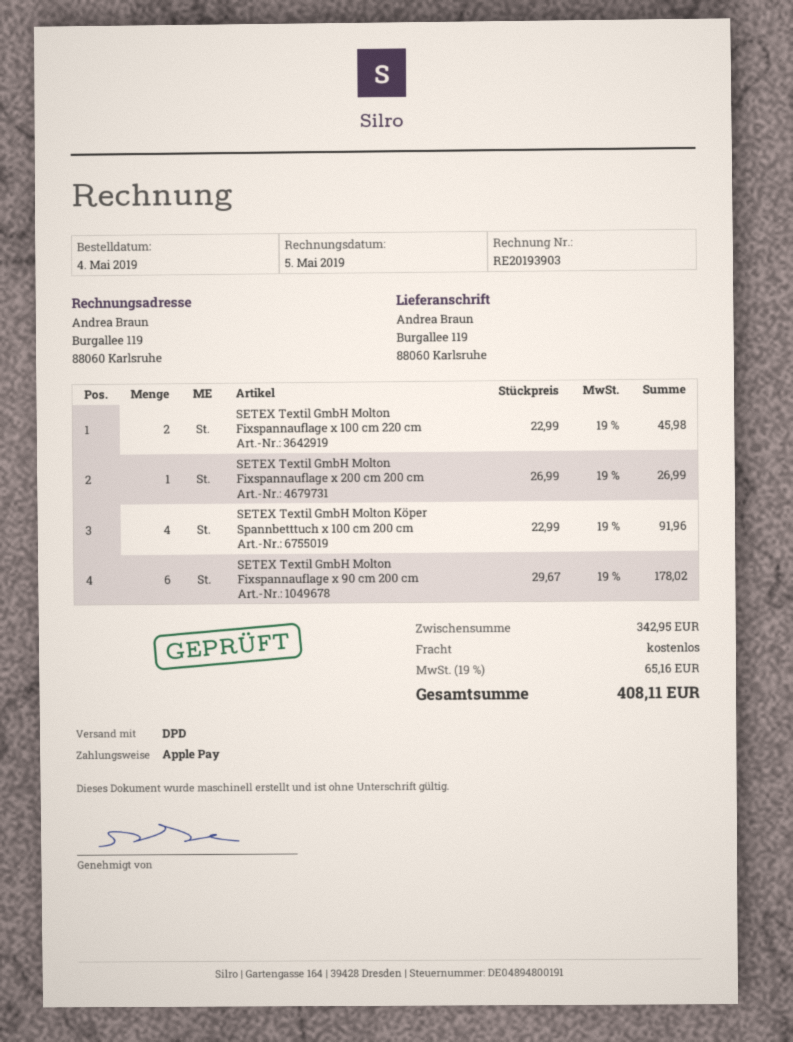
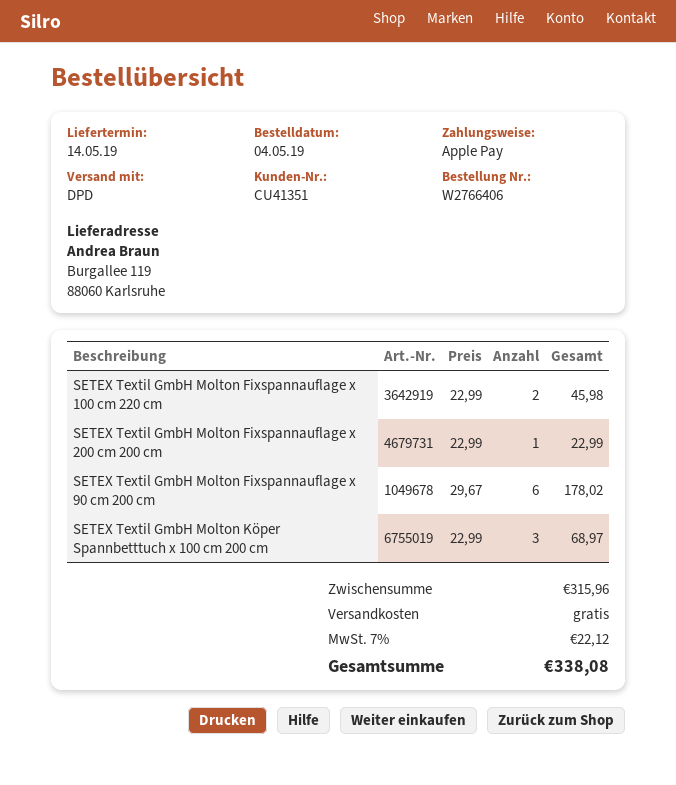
SETEX Textil GmbH Molton Fixspannauflage x 200 cm 200 cm: 1 x 26.99 = 26.99 -> 1 x 22.99 = 22.99
SETEX Textil GmbH Molton Köper Spannbetttuch x 100 cm 200 cm: 4 x 22.99 = 91.96 -> 3 x 22.99 = 68.97
subtotal: 342.95 -> 315.96
tax: 19% = 65.16 -> 7% = 22.12
total: 408.11 -> 338.08

